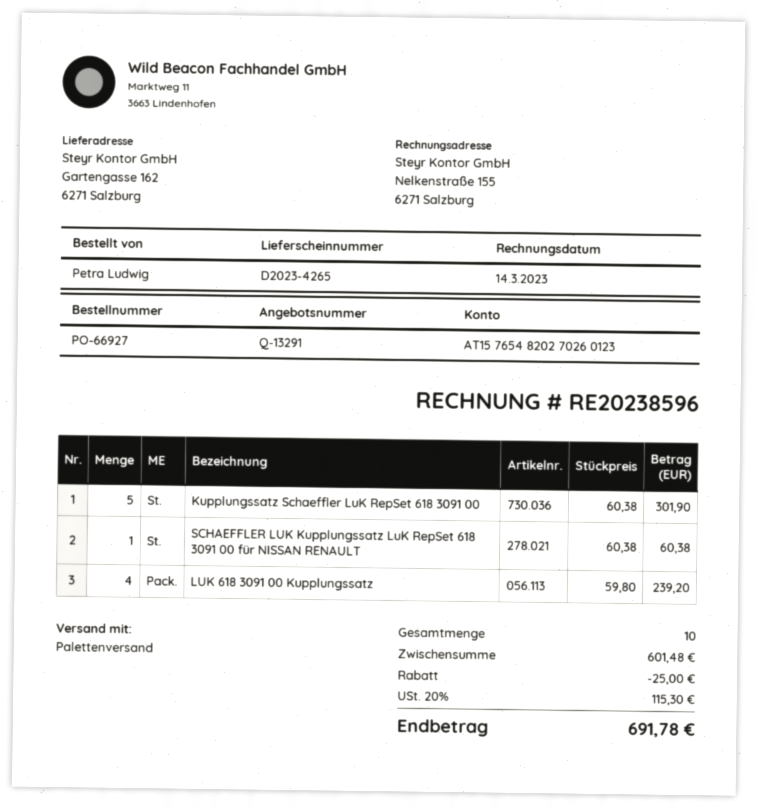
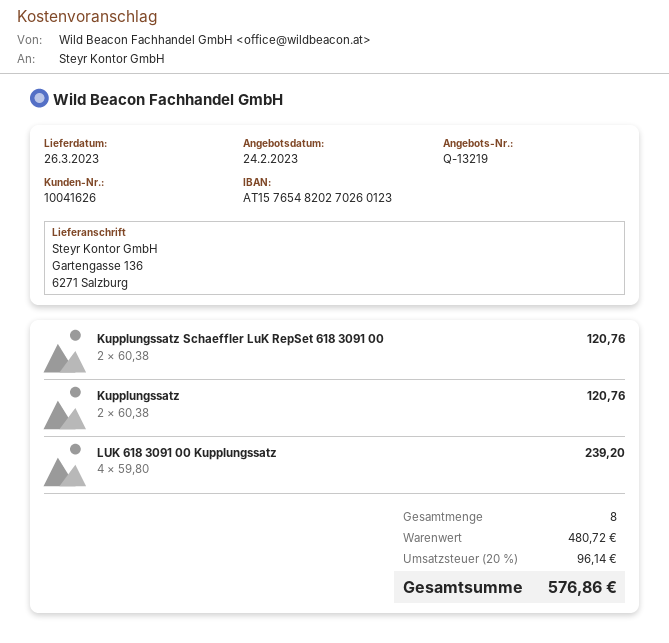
quote number: Q-13291 -> Q-13219
ship to: Gartengasse 162, 6271 Salzburg -> Gartengasse 136, 6271 Salzburg
Kupplungssatz Schaeffler LuK RepSet 618 3091 00: 5 x 60.38 = 301.90 -> 2 x 60.38 = 120.76
SCHAEFFLER LUK Kupplungssatz LuK RepSet 618 3091 00 für NISSAN RENAULT: 1 x 60.38 = 60.38 -> none
Kupplungssatz: none -> 2 x 60.38 = 120.76
total quantity: 10 -> 8
subtotal: 601.48 -> 480.72
discount: 25.00 -> none
tax: 20% = 115.30 -> 20% = 96.14
total: 691.78 -> 576.86

